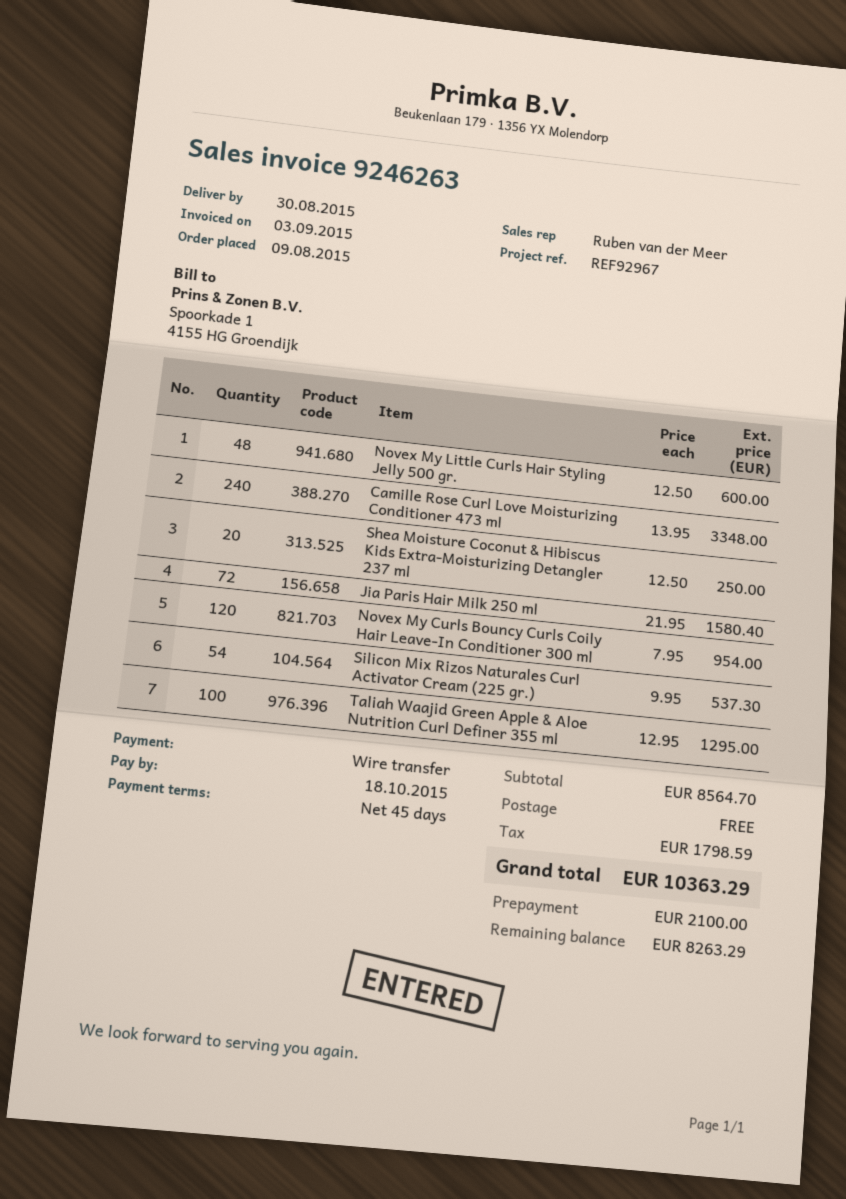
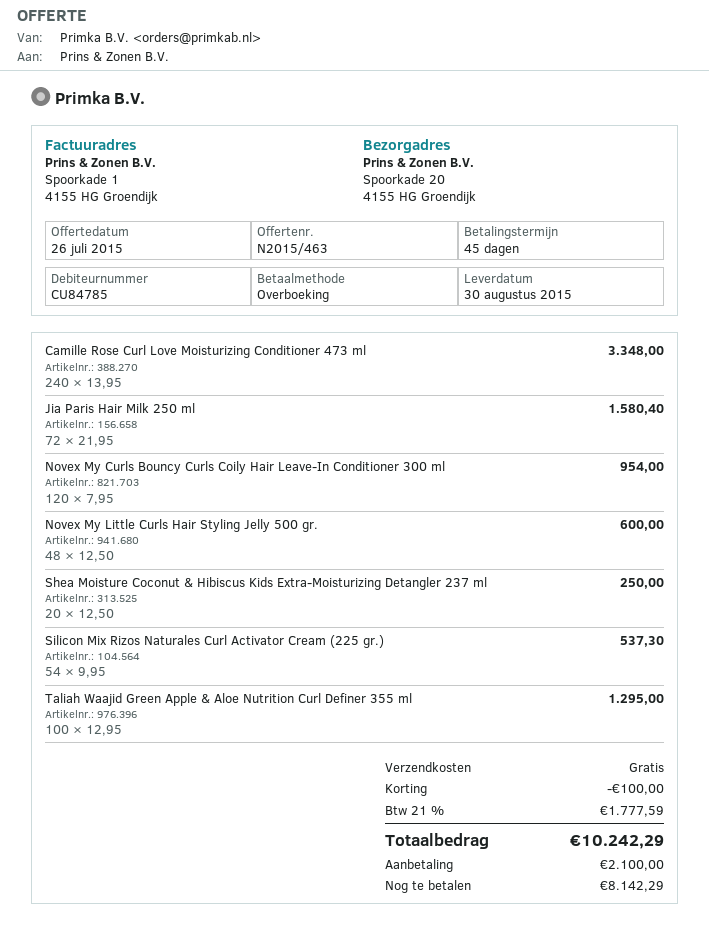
discount: none -> 100.00
tax: 1798.59 -> 1777.59
total: 10363.29 -> 10242.29
balance: 8263.29 -> 8142.29

